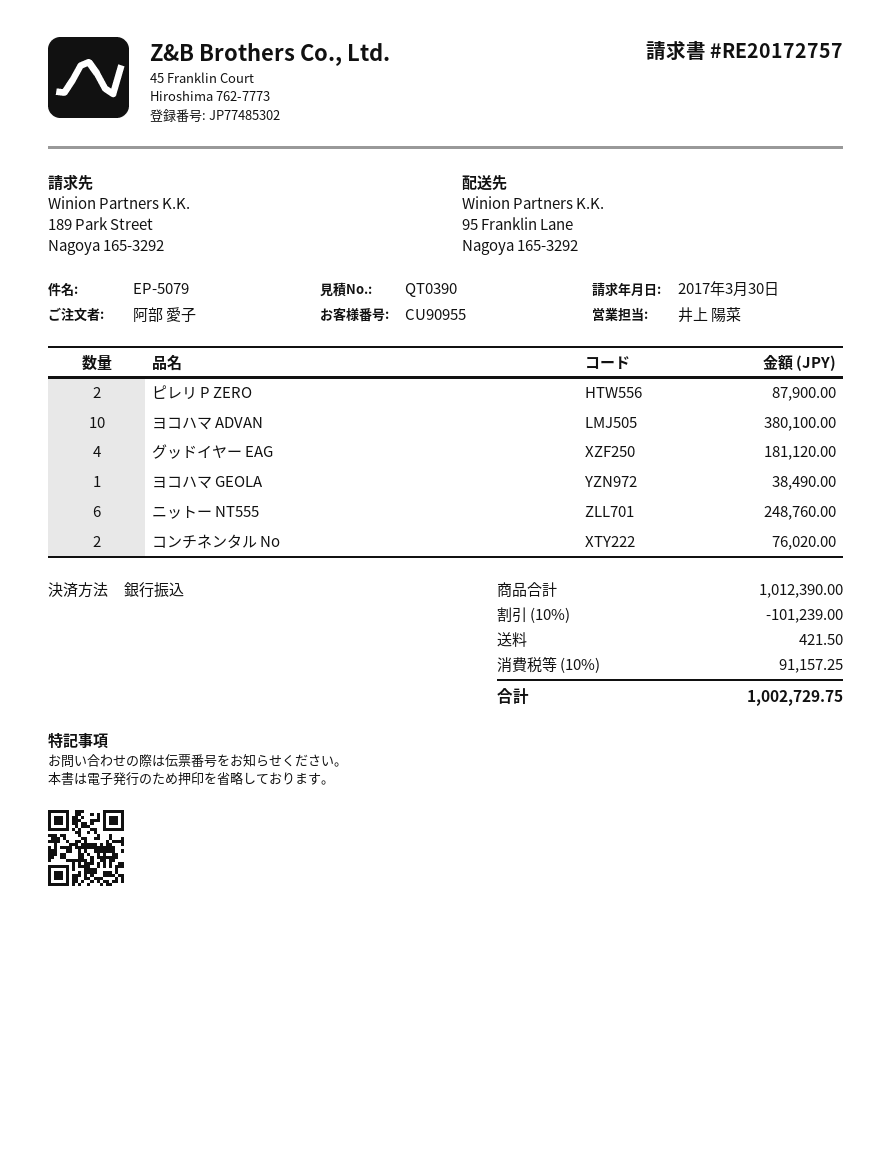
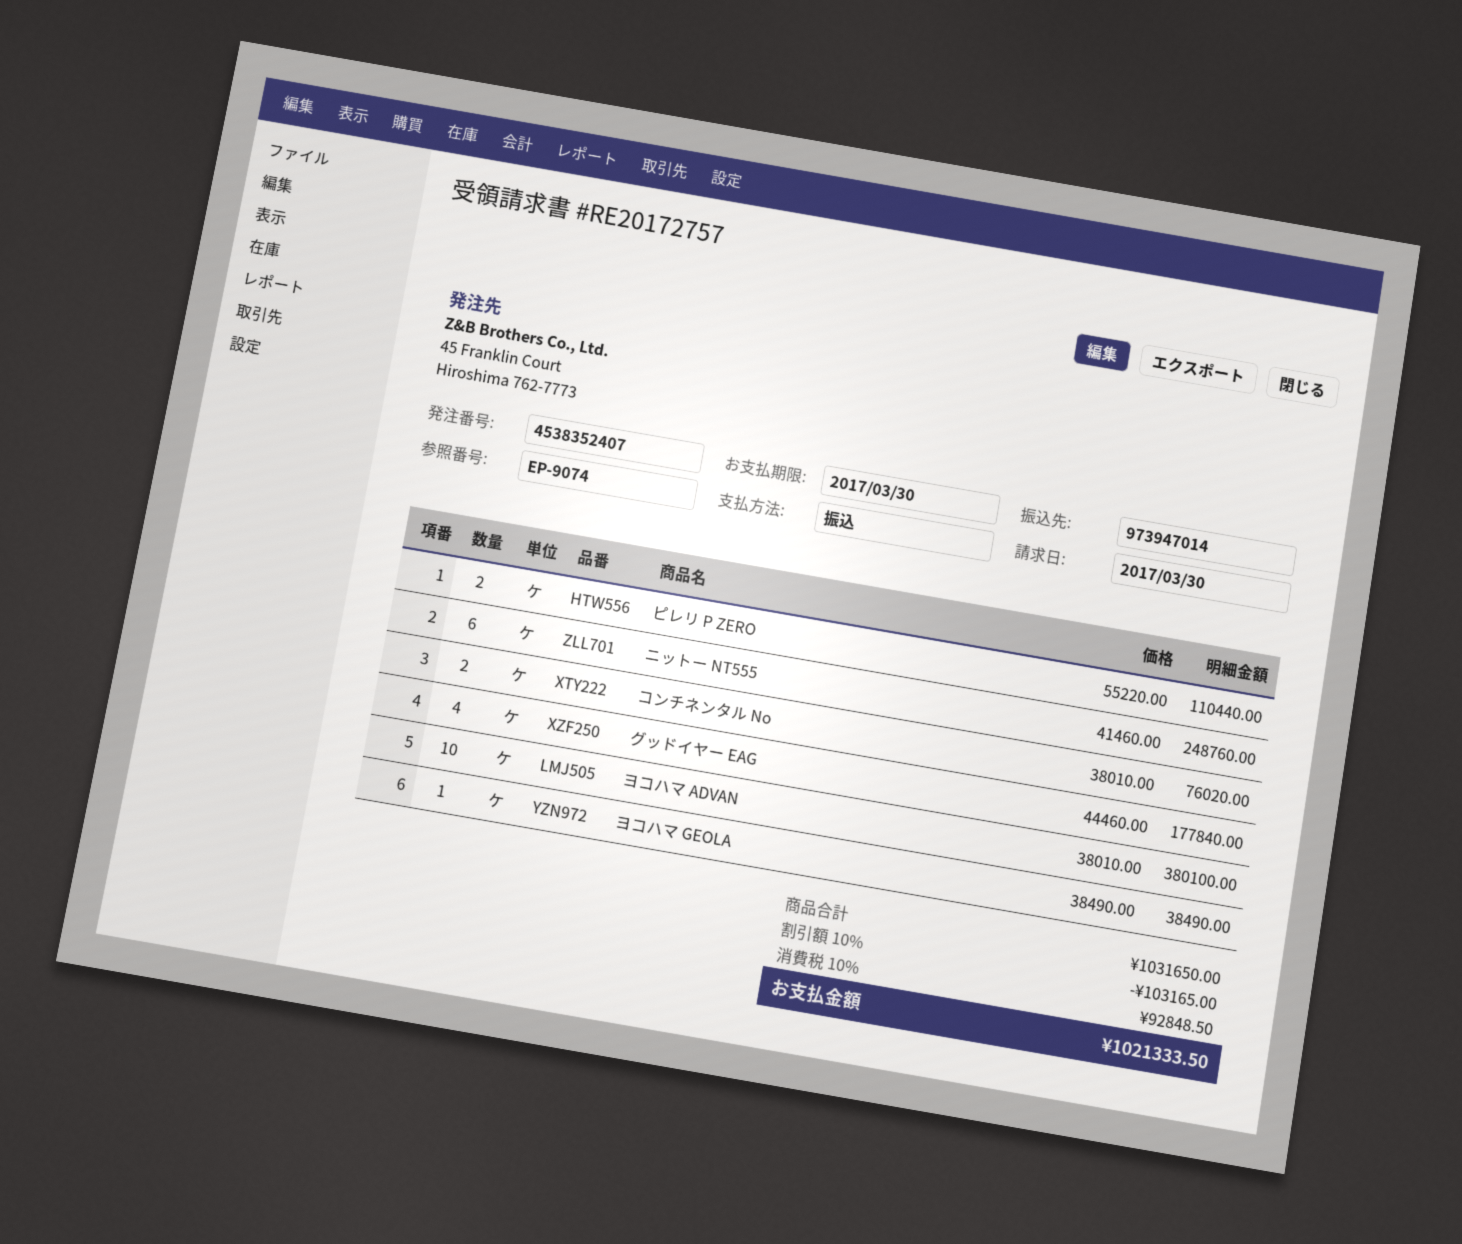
reference: EP-5079 -> EP-9074
ピレリ P ZERO: 2 for 87900.00 -> 2 for 110440.00
グッドイヤー EAG: 4 for 181120.00 -> 4 for 177840.00
subtotal: 1012390.00 -> 1031650.00
discount: 10% = 101239.00 -> 10% = 103165.00
shipping: 421.50 -> none
tax: 10% = 91157.25 -> 10% = 92848.50
total: 1002729.75 -> 1021333.50

